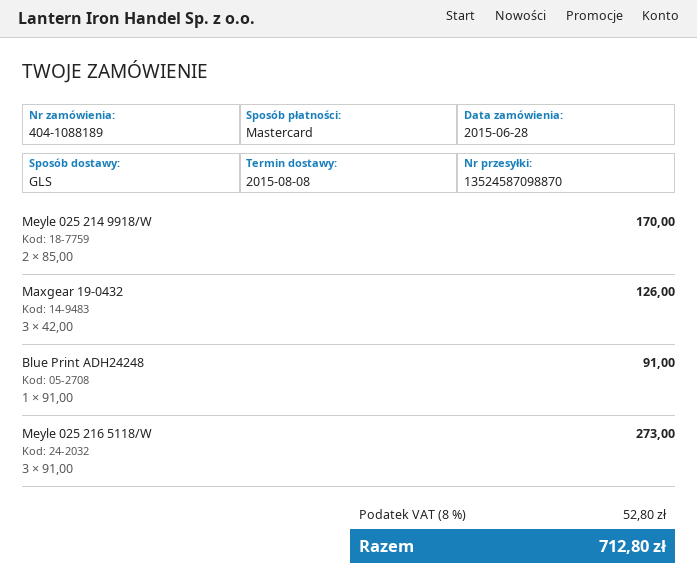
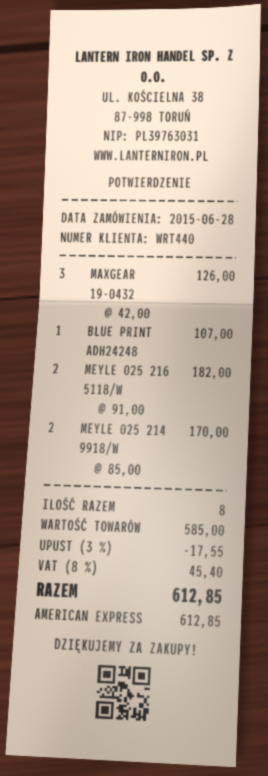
payment method: Mastercard -> American Express
Blue Print ADH24248: 1 x 91.00 = 91.00 -> 1 x 107.00 = 107.00
Meyle 025 216 5118/W: 3 x 91.00 = 273.00 -> 2 x 91.00 = 182.00
discount: none -> 3% = 17.55
tax: 8% = 52.80 -> 8% = 45.40
total: 712.80 -> 612.85

